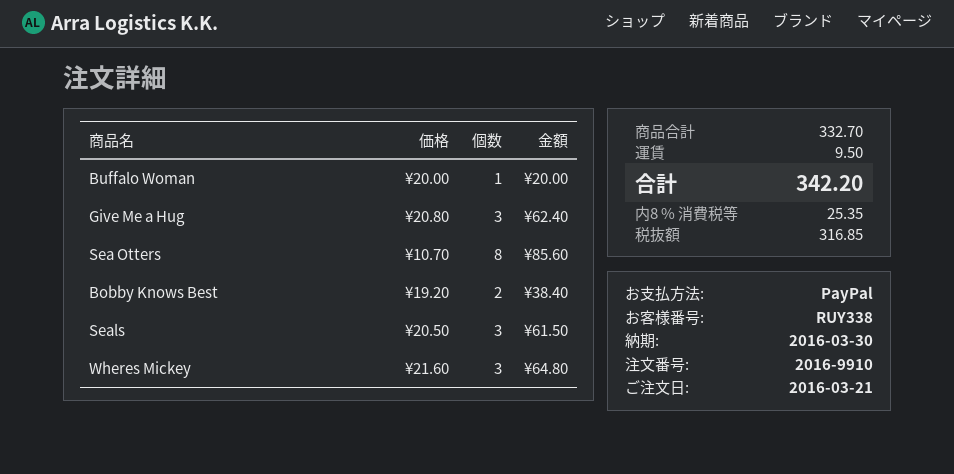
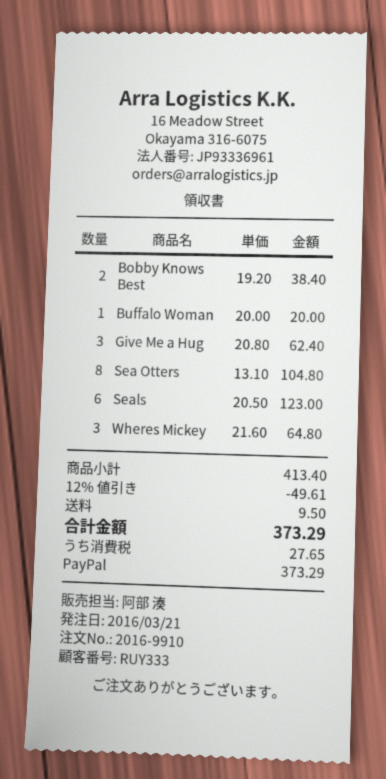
customer number: RUY338 -> RUY333
Sea Otters: 8 x 10.70 = 85.60 -> 8 x 13.10 = 104.80
Seals: 3 x 20.50 = 61.50 -> 6 x 20.50 = 123.00
subtotal: 332.70 -> 413.40
discount: none -> 12% = 49.61
tax: 25.35 -> 27.65
total: 342.20 -> 373.29

